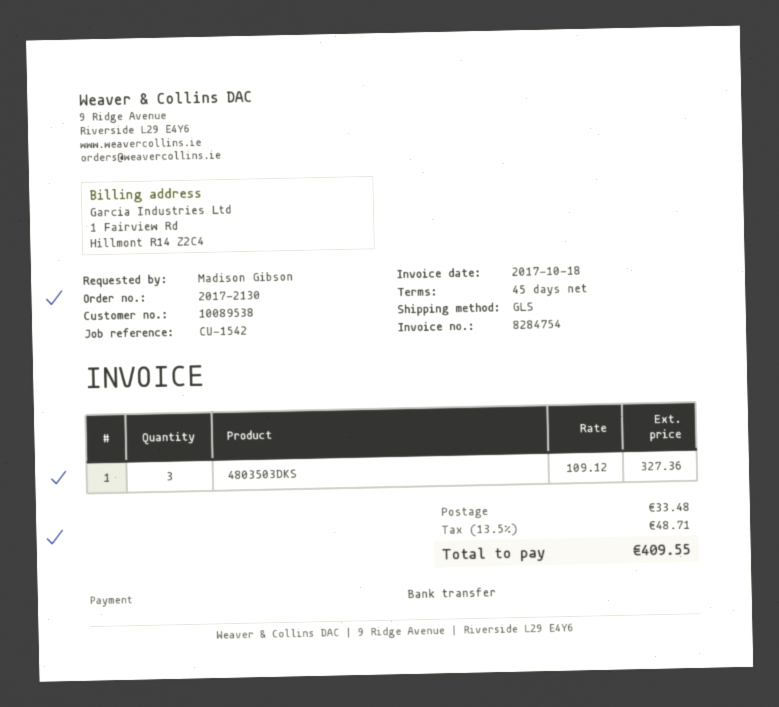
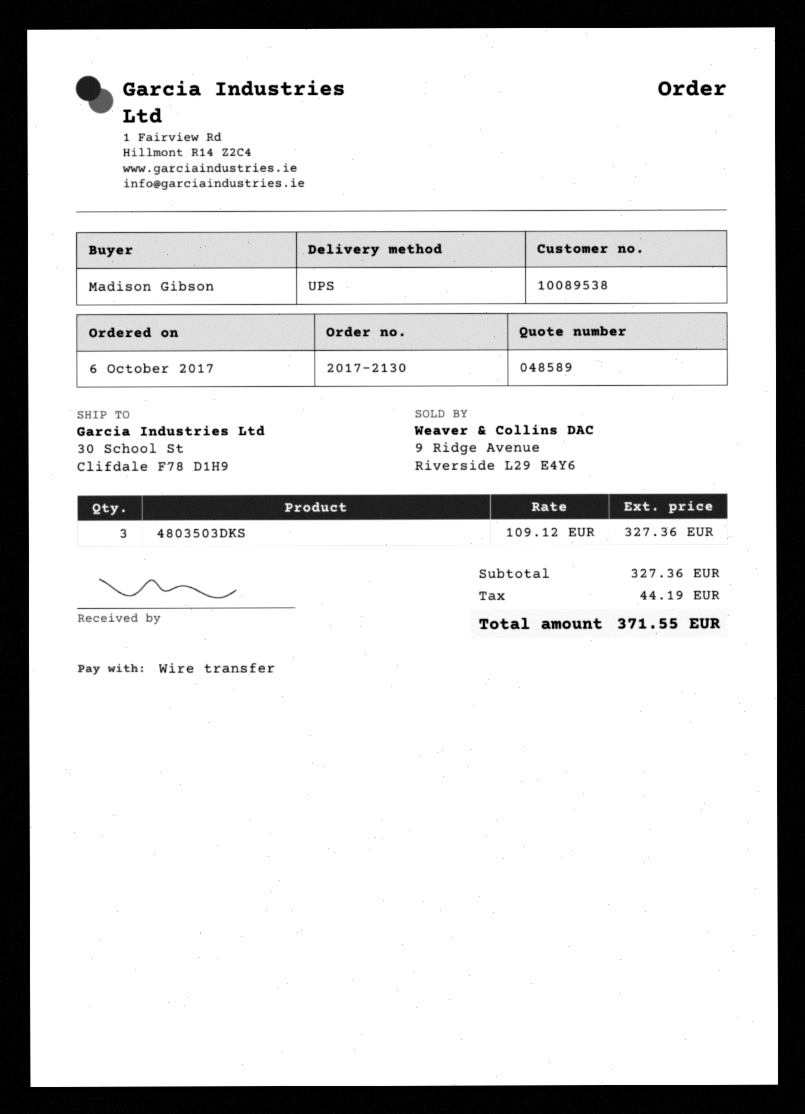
shipping method: GLS -> UPS
shipping: 33.48 -> none
tax: 48.71 -> 44.19
total: 409.55 -> 371.55

